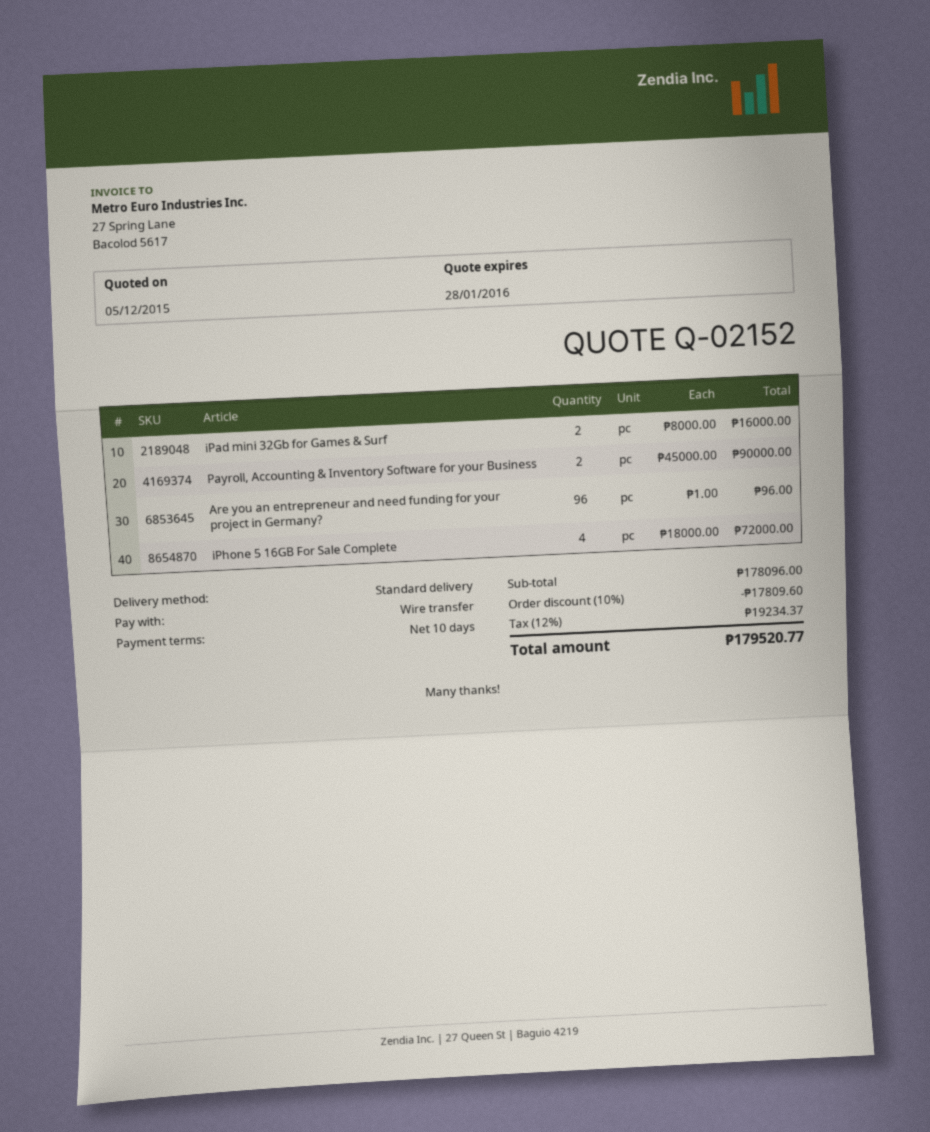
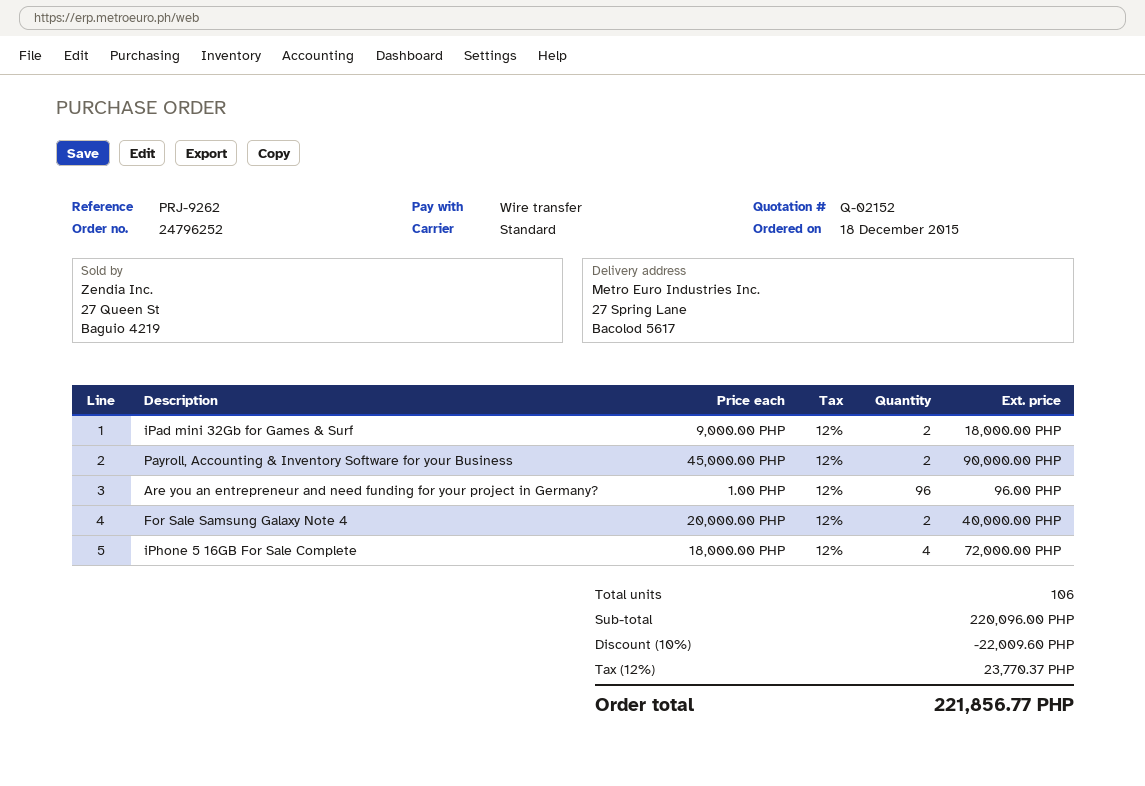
iPad mini 32Gb for Games & Surf: 2 x 8000.00 = 16000.00 -> 2 x 9000.00 = 18000.00
For Sale Samsung Galaxy Note 4: none -> 2 x 20000.00 = 40000.00
subtotal: 178096.00 -> 220096.00
discount: 10% = 17809.60 -> 10% = 22009.60
tax: 12% = 19234.37 -> 12% = 23770.37
total: 179520.77 -> 221856.77

